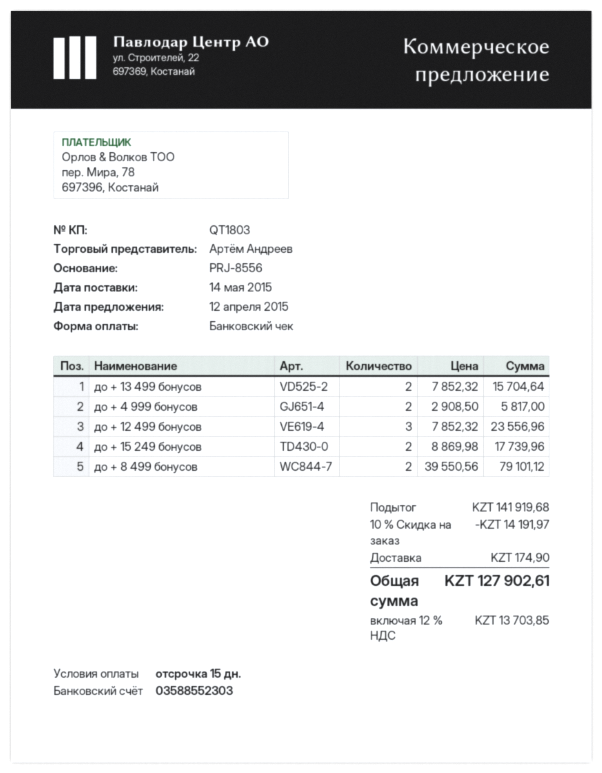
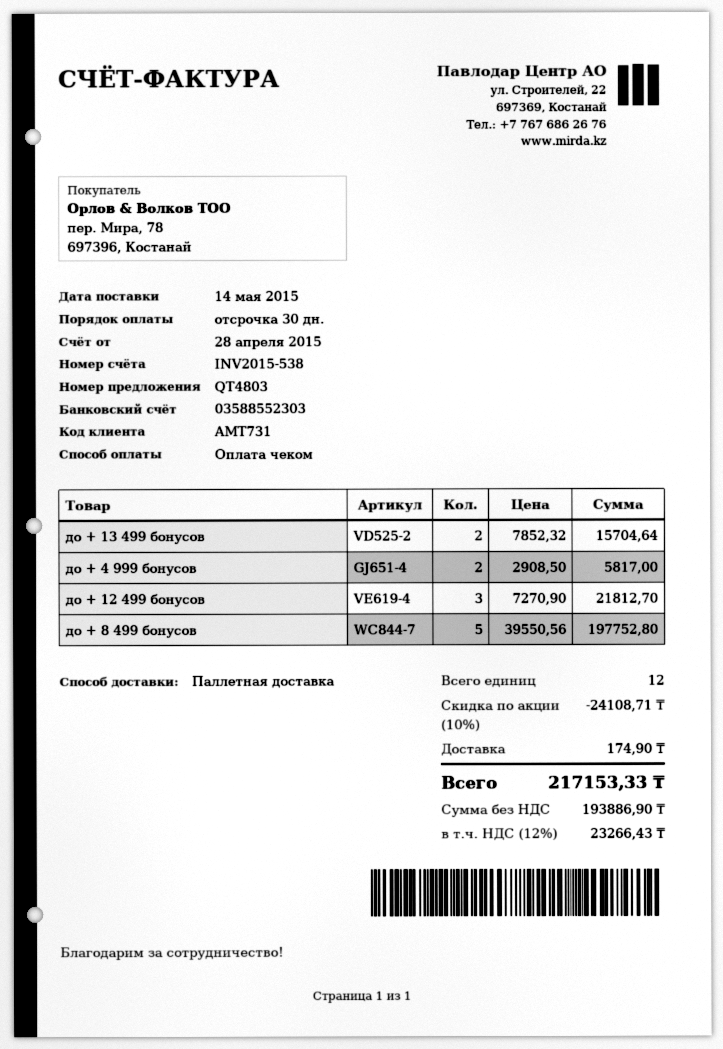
quote number: QT1803 -> QT4803
payment terms: 15 days -> 30 days
до + 12 499 бонусов: 3 x 7852.32 = 23556.96 -> 3 x 7270.90 = 21812.70
до + 15 249 бонусов: 2 x 8869.98 = 17739.96 -> none
до + 8 499 бонусов: 2 x 39550.56 = 79101.12 -> 5 x 39550.56 = 197752.80
discount: 10% = 14191.97 -> 10% = 24108.71
tax: 12% = 13703.85 -> 12% = 23266.43
total: 127902.61 -> 217153.33

